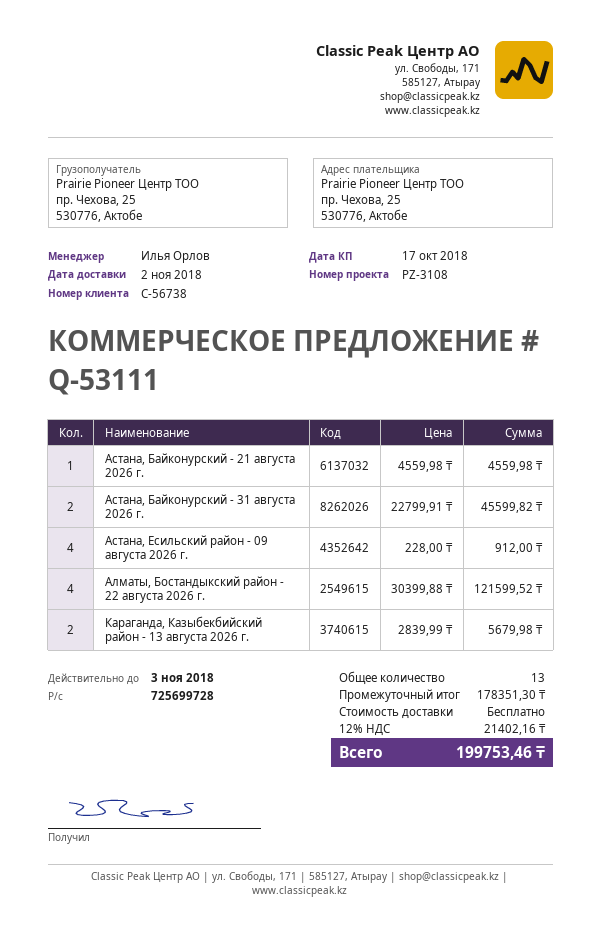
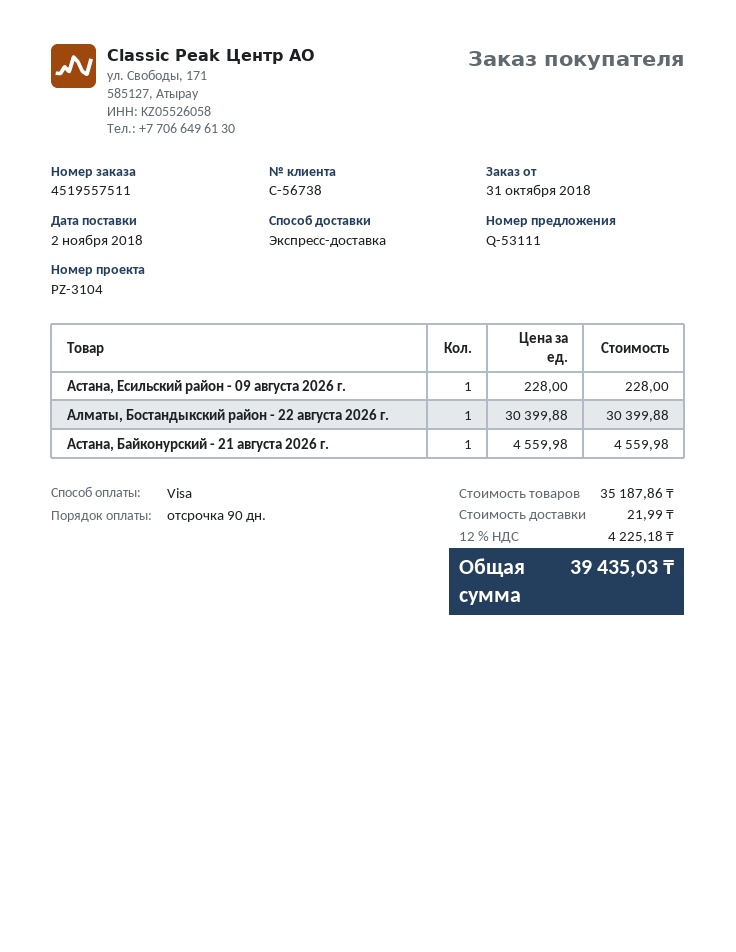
reference: PZ-3108 -> PZ-3104
Астана, Байконурский - 31 августа 2026 г.: 2 x 22799.91 = 45599.82 -> none
Астана, Есильский район - 09 августа 2026 г.: 4 x 228.00 = 912.00 -> 1 x 228.00 = 228.00
Алматы, Бостандыкский район - 22 августа 2026 г.: 4 x 30399.88 = 121599.52 -> 1 x 30399.88 = 30399.88
Караганда, Казыбекбийский район - 13 августа 2026 г.: 2 x 2839.99 = 5679.98 -> none
subtotal: 178351.30 -> 35187.86
shipping: 0.00 -> 21.99
tax: 12% = 21402.16 -> 12% = 4225.18
total: 199753.46 -> 39435.03

